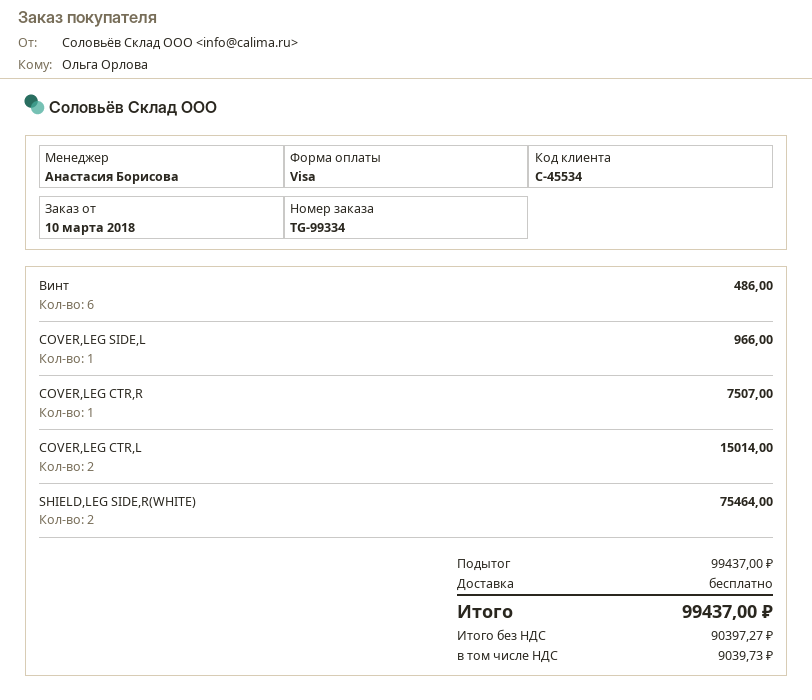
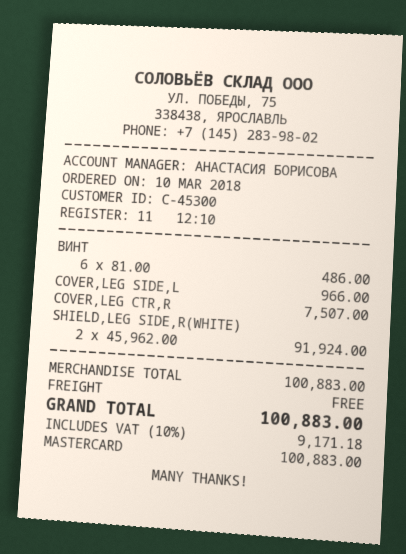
customer number: C-45534 -> C-45300
payment method: Visa -> Mastercard
COVER,LEG CTR,L: 2 for 15014.00 -> none
SHIELD,LEG SIDE,R(WHITE): 2 for 75464.00 -> 2 for 91924.00
subtotal: 99437.00 -> 100883.00
tax: 9039.73 -> 9171.18
total: 99437.00 -> 100883.00

